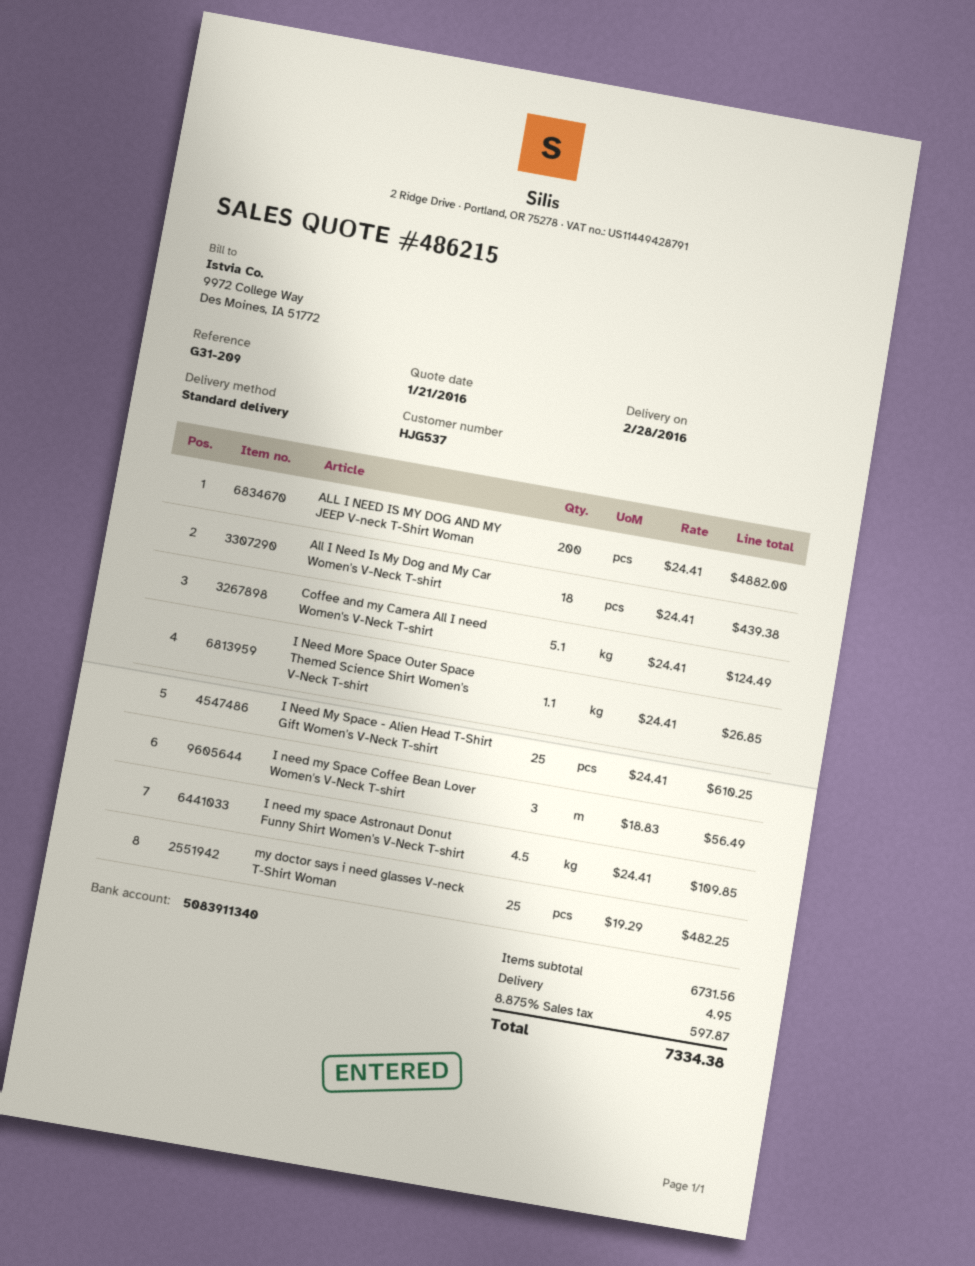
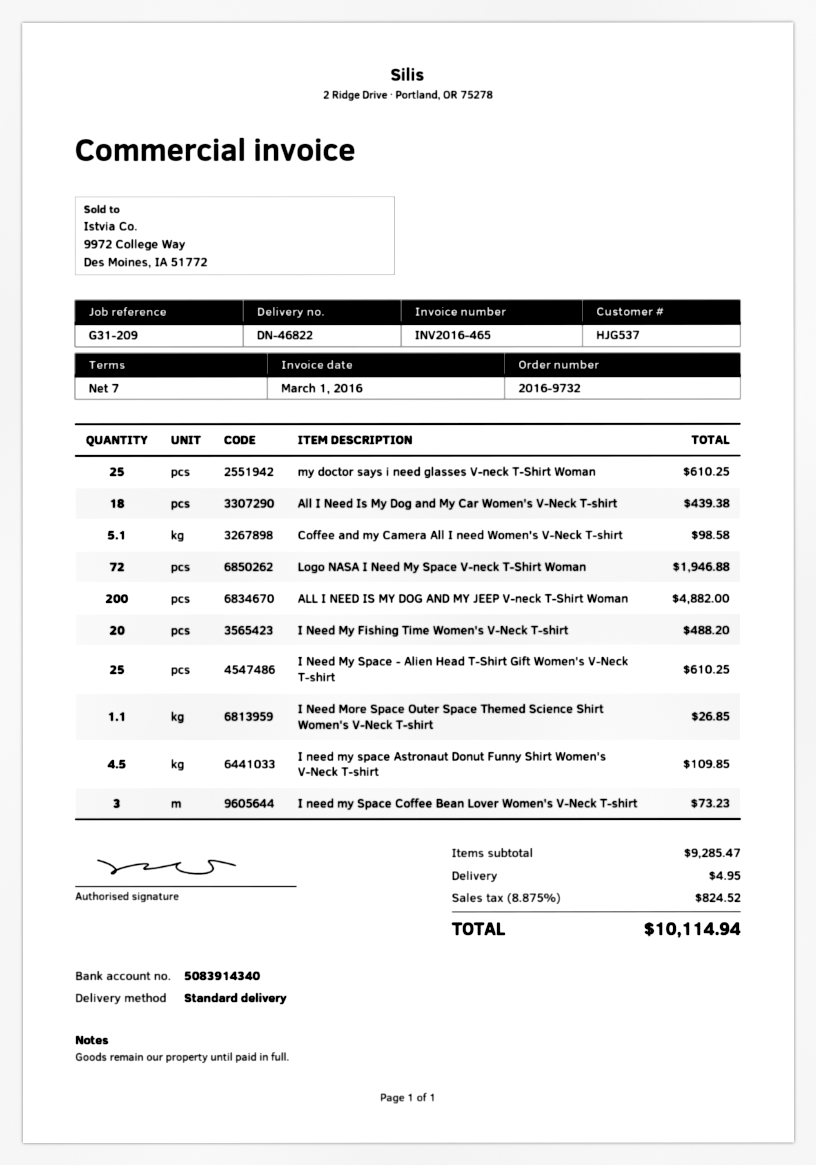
bank account: 5083911340 -> 5083914340
Coffee and my Camera All I need Women's V-Neck T-shirt: 5.1 for 124.49 -> 5.1 for 98.58
I need my Space Coffee Bean Lover Women's V-Neck T-shirt: 3 for 56.49 -> 3 for 73.23
my doctor says i need glasses V-neck T-Shirt Woman: 25 for 482.25 -> 25 for 610.25
Logo NASA I Need My Space V-neck T-Shirt Woman: none -> 72 for 1946.88
I Need My Fishing Time Women's V-Neck T-shirt: none -> 20 for 488.20
subtotal: 6731.56 -> 9285.47
tax: 8.875% = 597.87 -> 8.875% = 824.52
total: 7334.38 -> 10114.94

